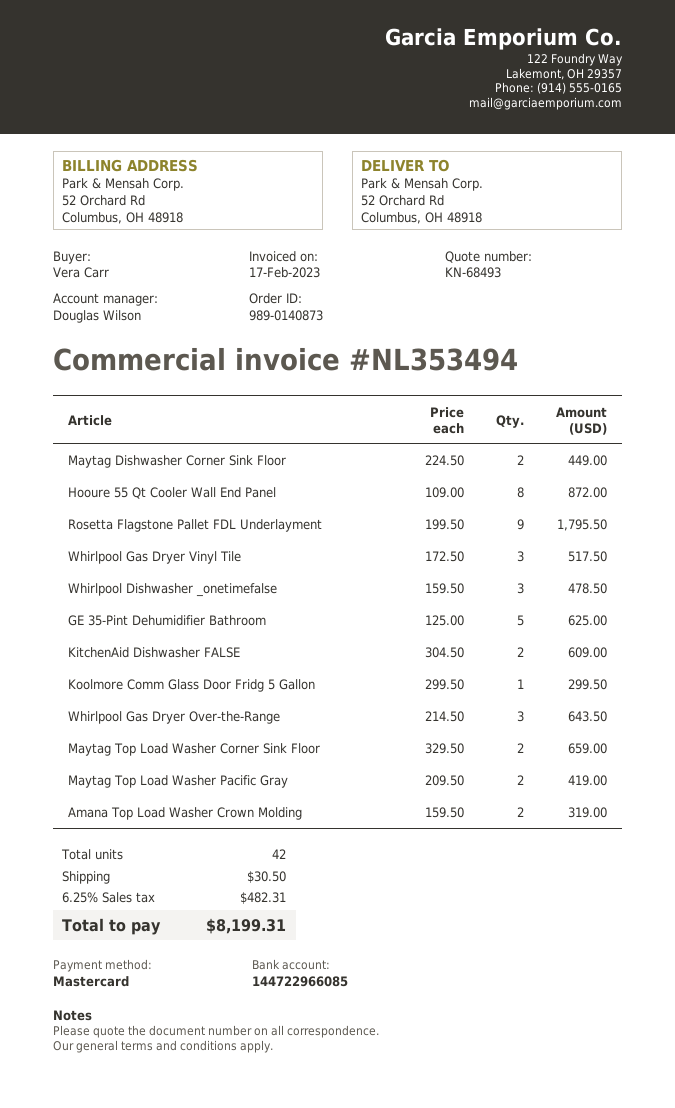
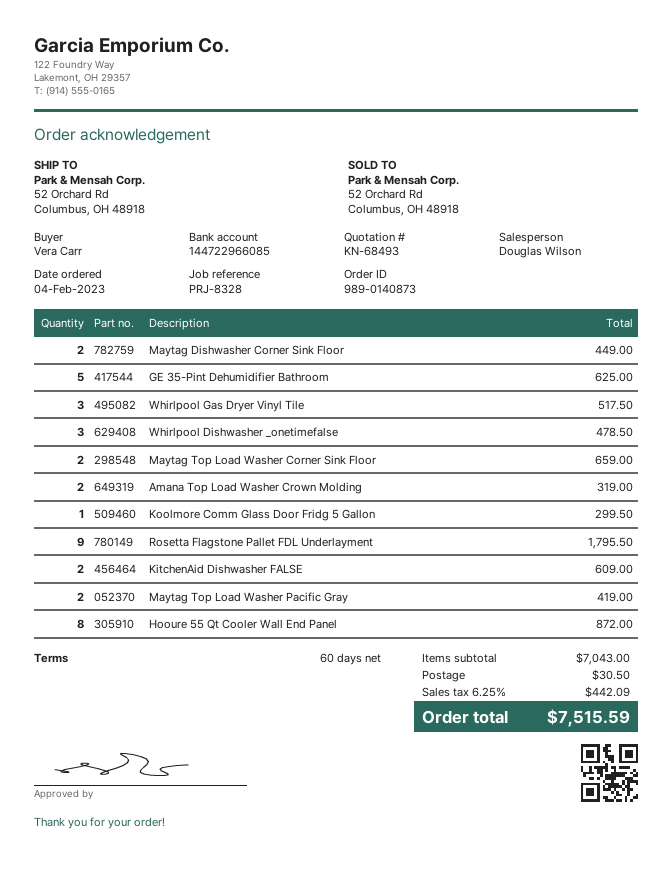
Whirlpool Gas Dryer Over-the-Range: 3 for 643.50 -> none
tax: 6.25% = 482.31 -> 6.25% = 442.09
total: 8199.31 -> 7515.59

